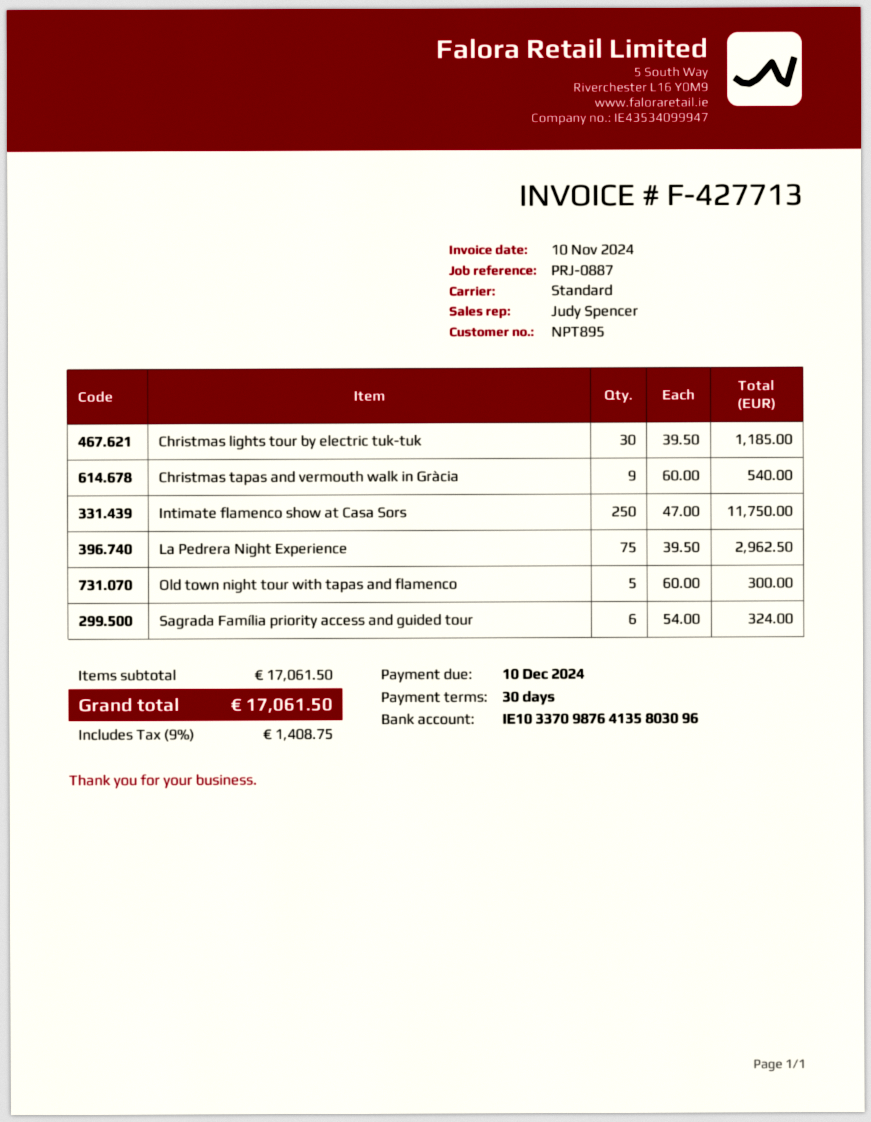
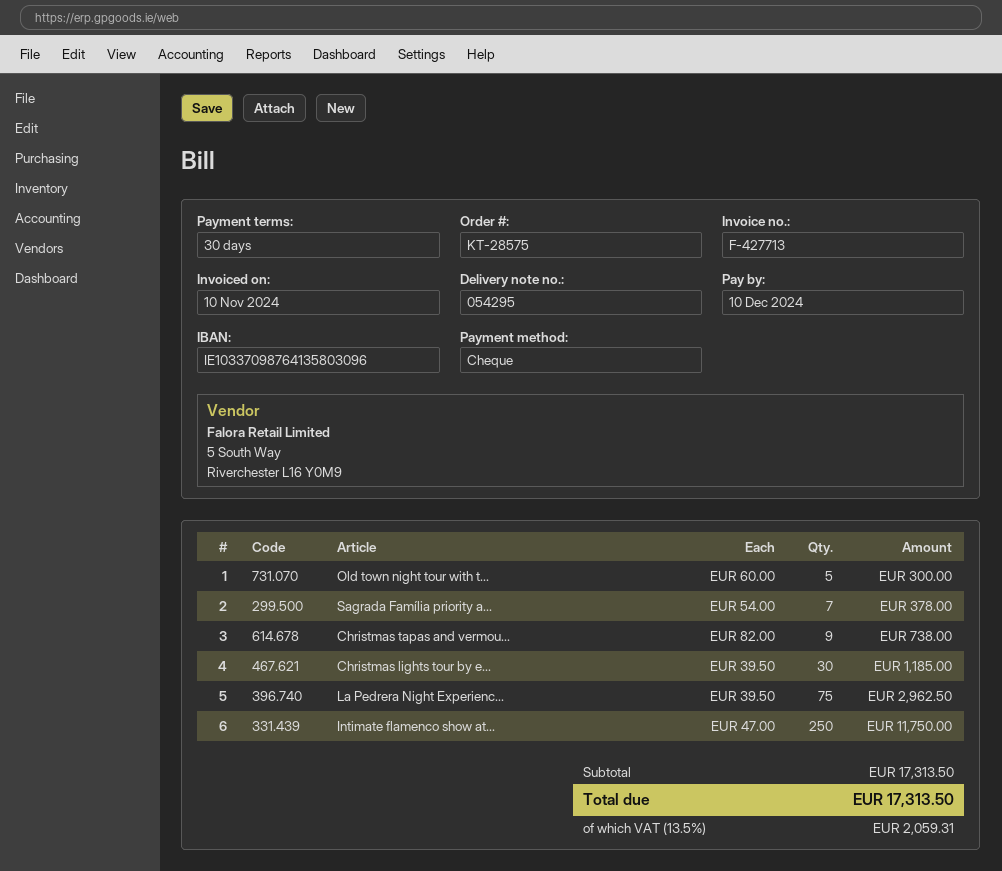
Christmas tapas and vermouth walk in Gràcia: 9 x 60.00 = 540.00 -> 9 x 82.00 = 738.00
Sagrada Família priority access and guided tour: 6 x 54.00 = 324.00 -> 7 x 54.00 = 378.00
subtotal: 17061.50 -> 17313.50
tax: 9% = 1408.75 -> 13.5% = 2059.31
total: 17061.50 -> 17313.50

